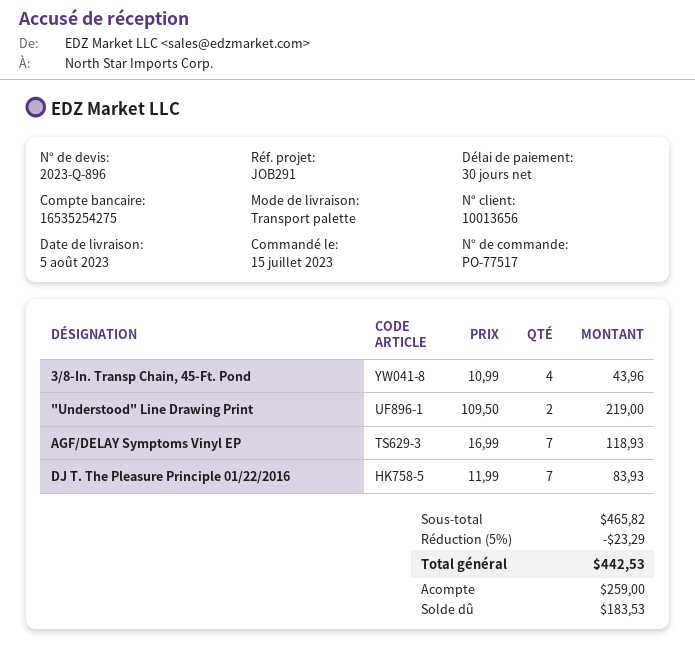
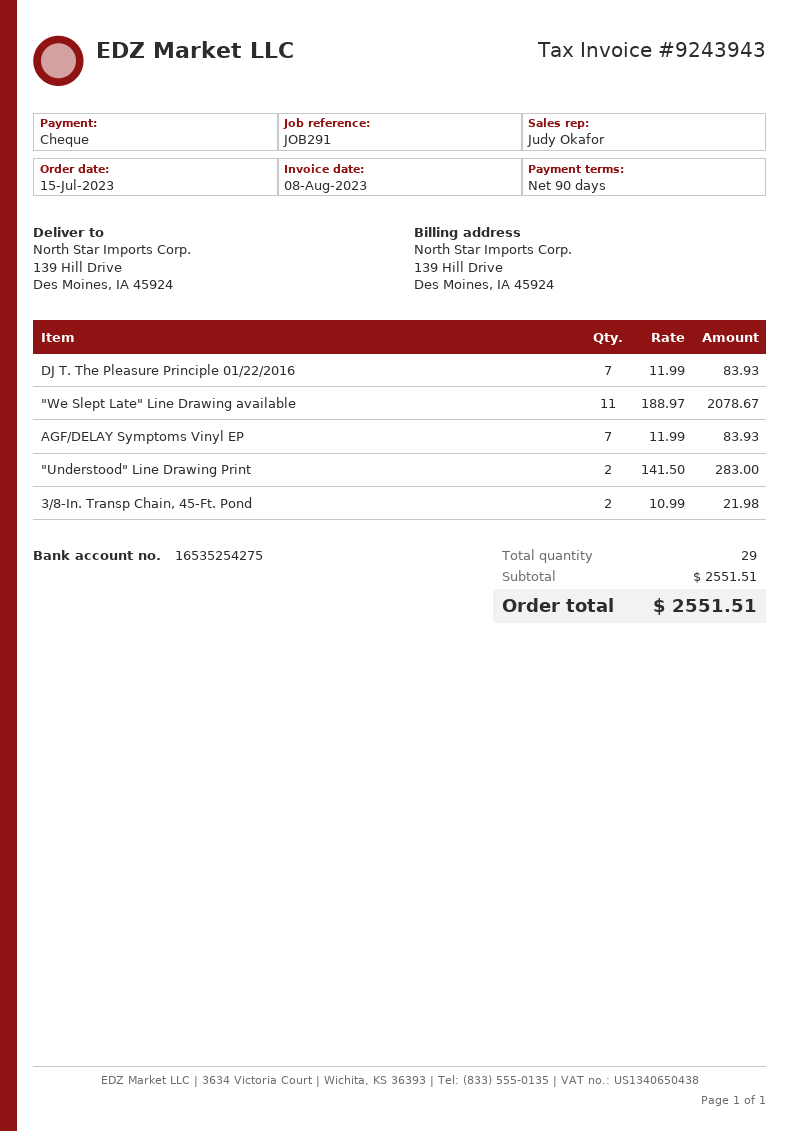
payment terms: 30 days -> 90 days
3/8-In. Transp Chain, 45-Ft. Pond: 4 x 10.99 = 43.96 -> 2 x 10.99 = 21.98
"Understood" Line Drawing Print: 2 x 109.50 = 219.00 -> 2 x 141.50 = 283.00
AGF/DELAY Symptoms Vinyl EP: 7 x 16.99 = 118.93 -> 7 x 11.99 = 83.93
"We Slept Late" Line Drawing available: none -> 11 x 188.97 = 2078.67
subtotal: 465.82 -> 2551.51
discount: 5% = 23.29 -> none
total: 442.53 -> 2551.51

